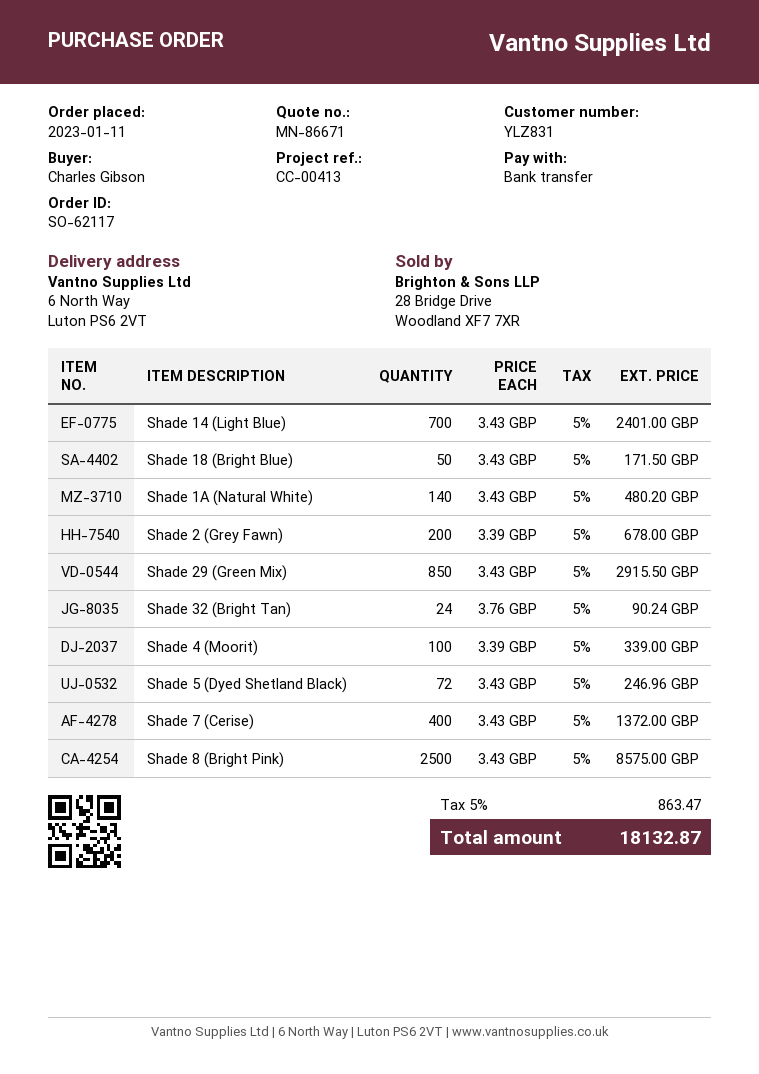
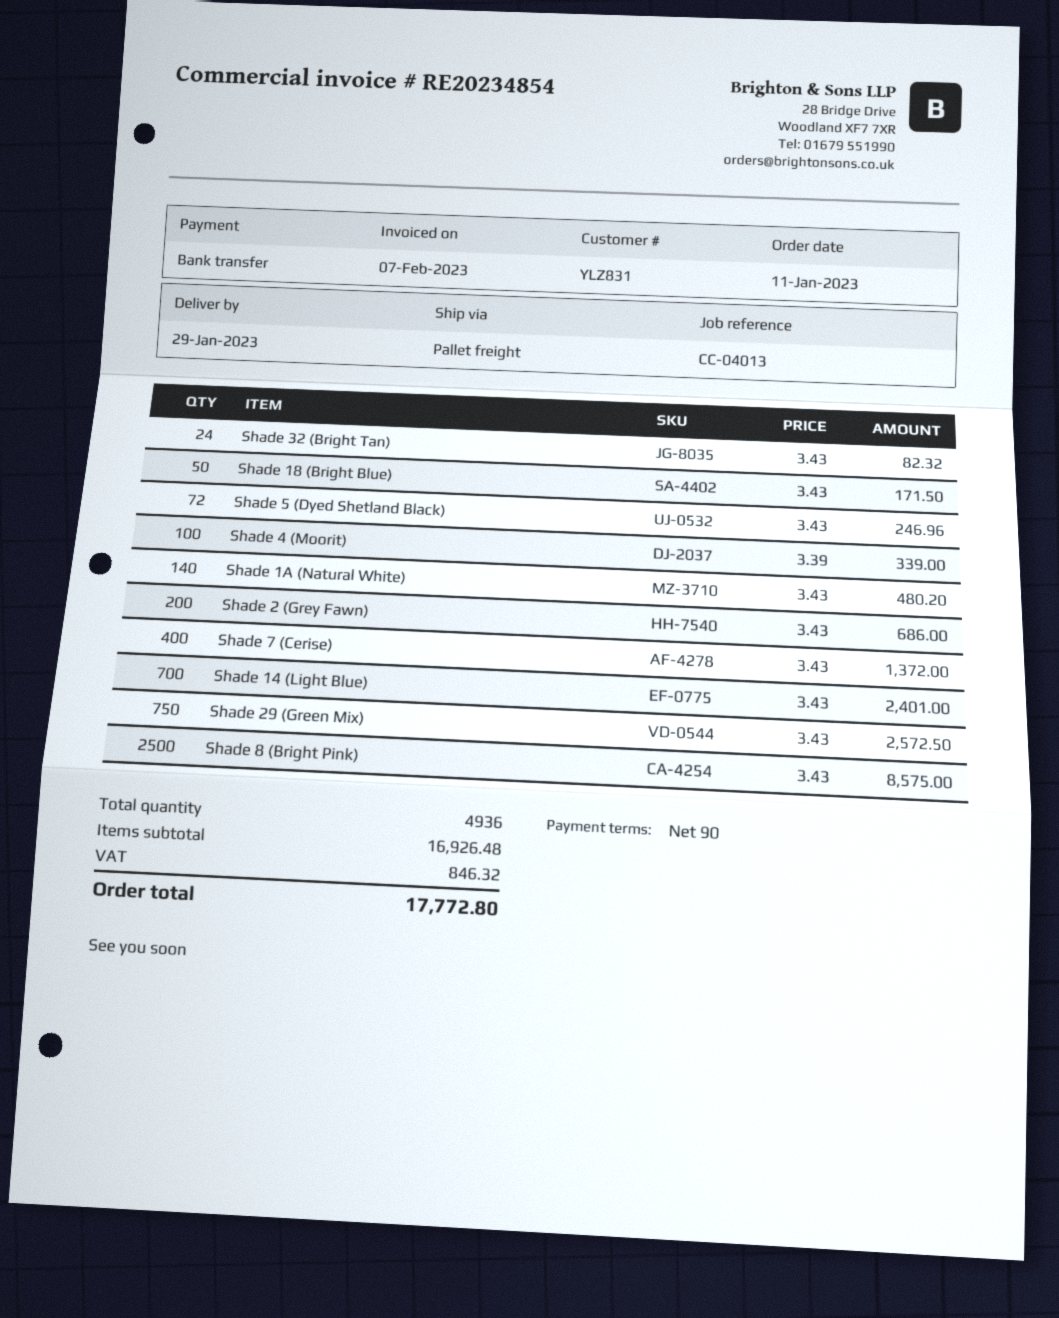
reference: CC-00413 -> CC-04013
Shade 2 (Grey Fawn): 200 x 3.39 = 678.00 -> 200 x 3.43 = 686.00
Shade 29 (Green Mix): 850 x 3.43 = 2915.50 -> 750 x 3.43 = 2572.50
Shade 32 (Bright Tan): 24 x 3.76 = 90.24 -> 24 x 3.43 = 82.32
tax: 863.47 -> 846.32
total: 18132.87 -> 17772.80

